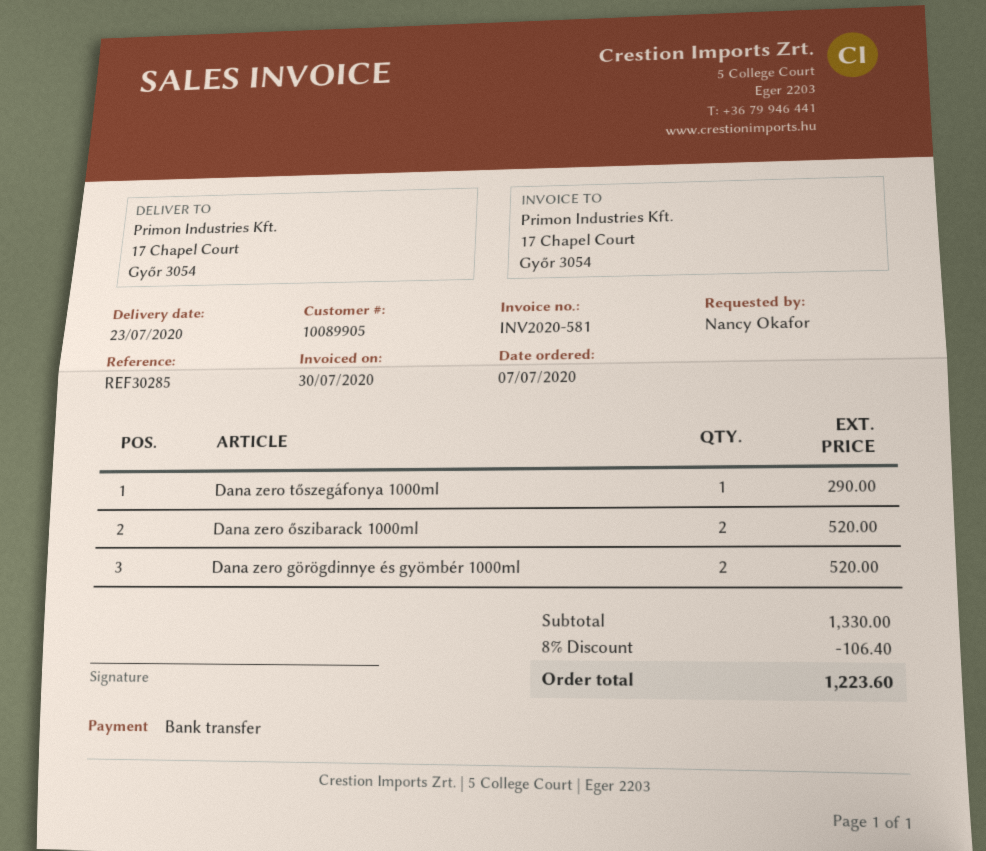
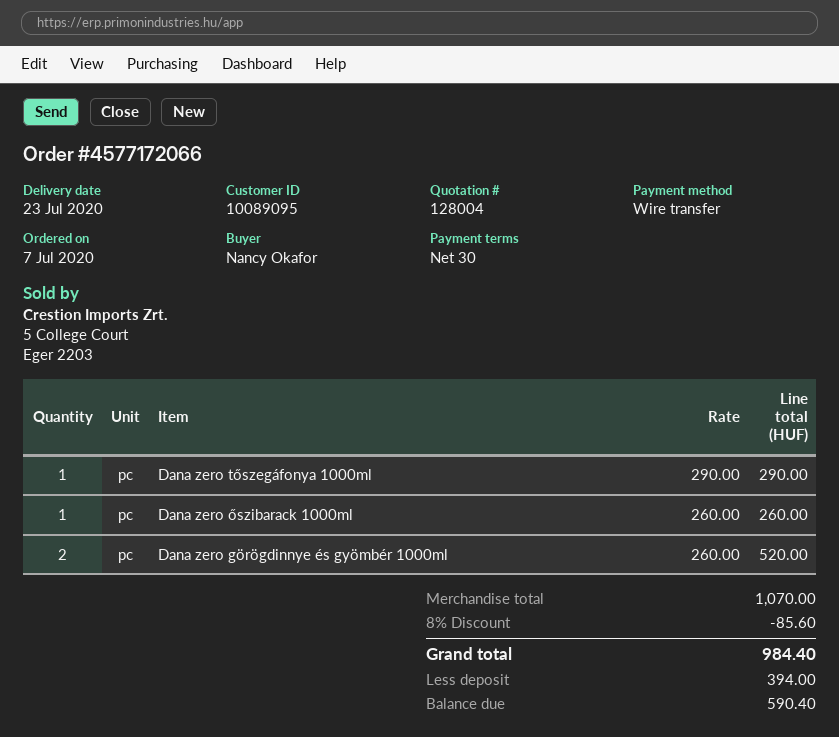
customer number: 10089905 -> 10089095
Dana zero őszibarack 1000ml: 2 for 520.00 -> 1 for 260.00
subtotal: 1330.00 -> 1070.00
discount: 8% = 106.40 -> 8% = 85.60
total: 1223.60 -> 984.40

